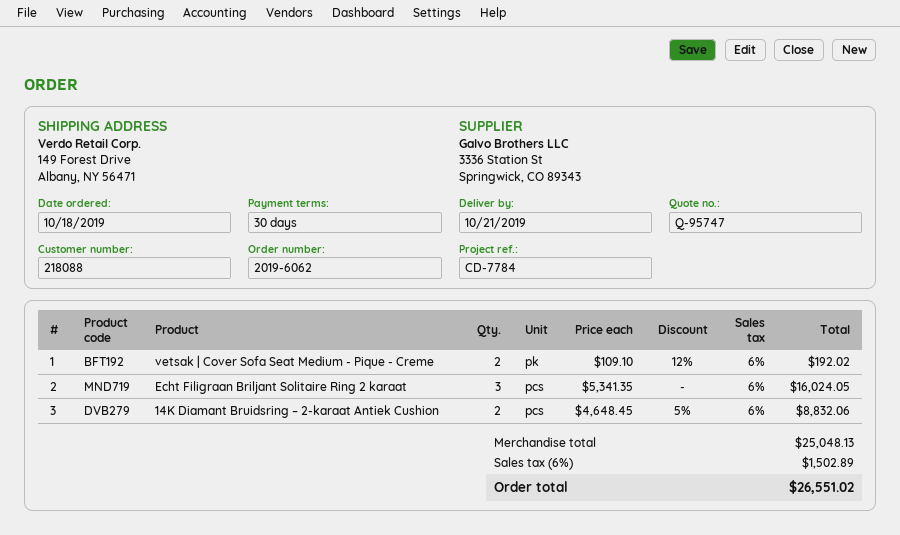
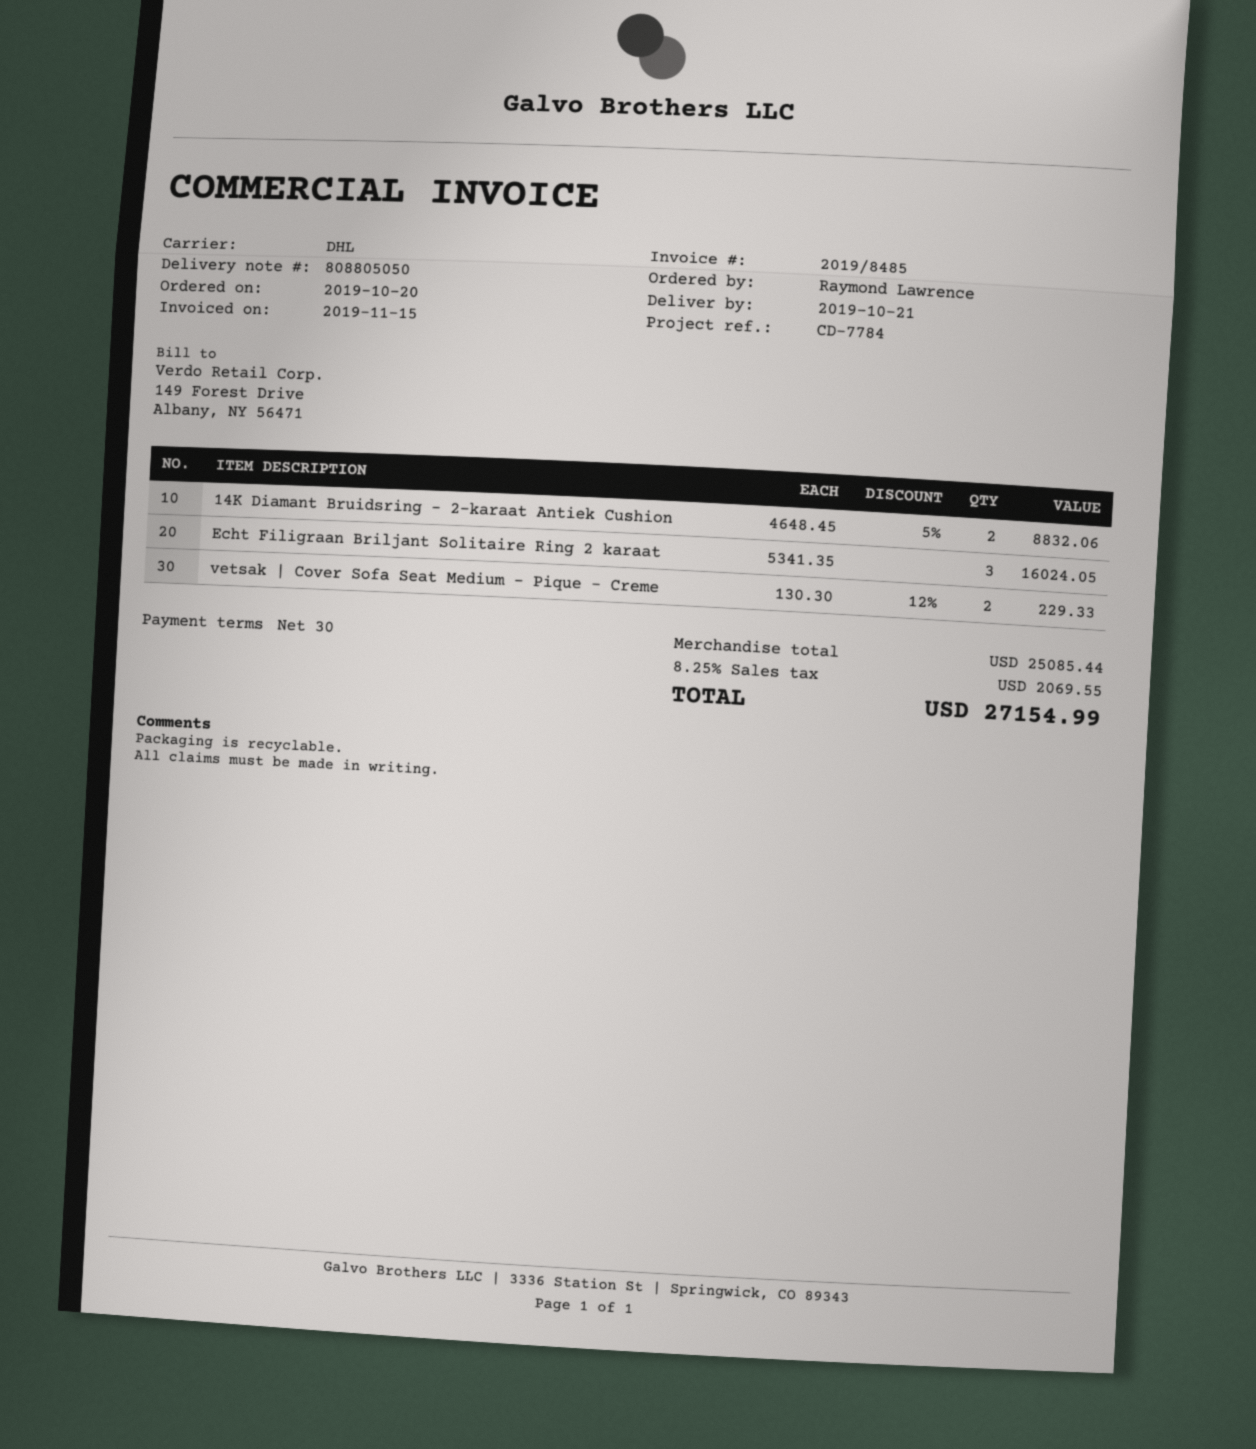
order date: 2019-10-18 -> 2019-10-20
vetsak | Cover Sofa Seat Medium - Pique - Creme: 2 x 109.10 - 12% = 192.02 -> 2 x 130.30 - 12% = 229.33
subtotal: 25048.13 -> 25085.44
tax: 6% = 1502.89 -> 8.25% = 2069.55
total: 26551.02 -> 27154.99

